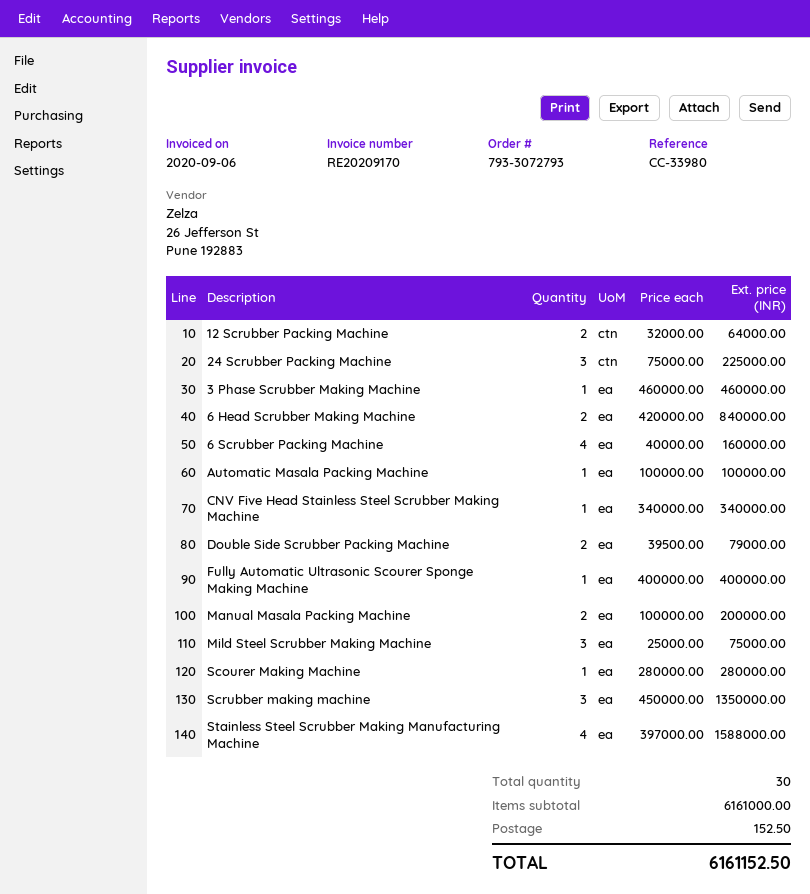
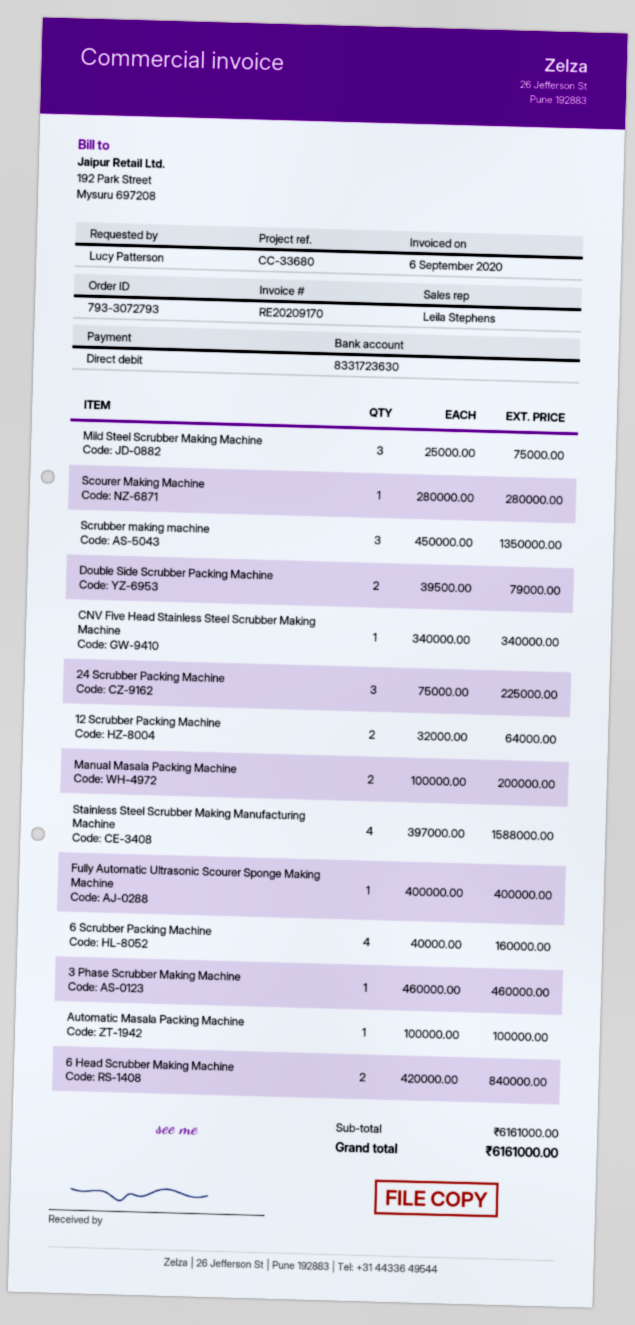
reference: CC-33980 -> CC-33680
shipping: 152.50 -> none
total: 6161152.50 -> 6161000.00

